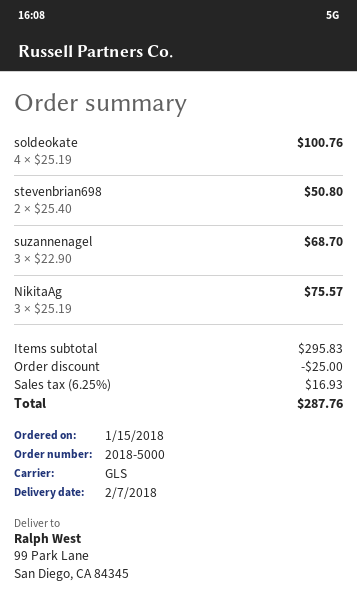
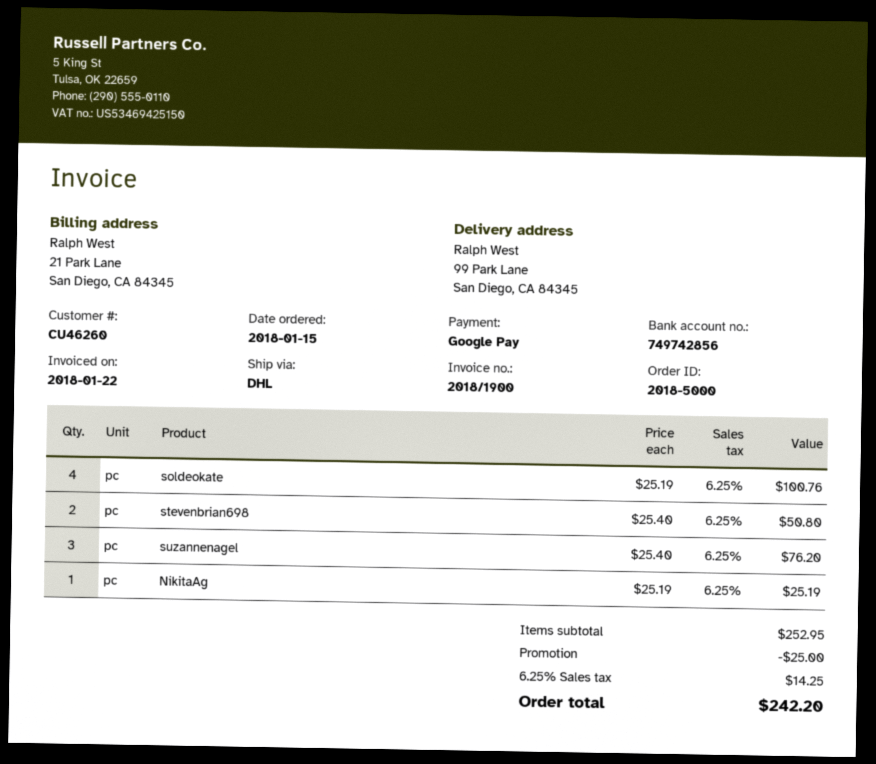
shipping method: GLS -> DHL
suzannenagel: 3 x 22.90 = 68.70 -> 3 x 25.40 = 76.20
NikitaAg: 3 x 25.19 = 75.57 -> 1 x 25.19 = 25.19
subtotal: 295.83 -> 252.95
tax: 6.25% = 16.93 -> 6.25% = 14.25
total: 287.76 -> 242.20

